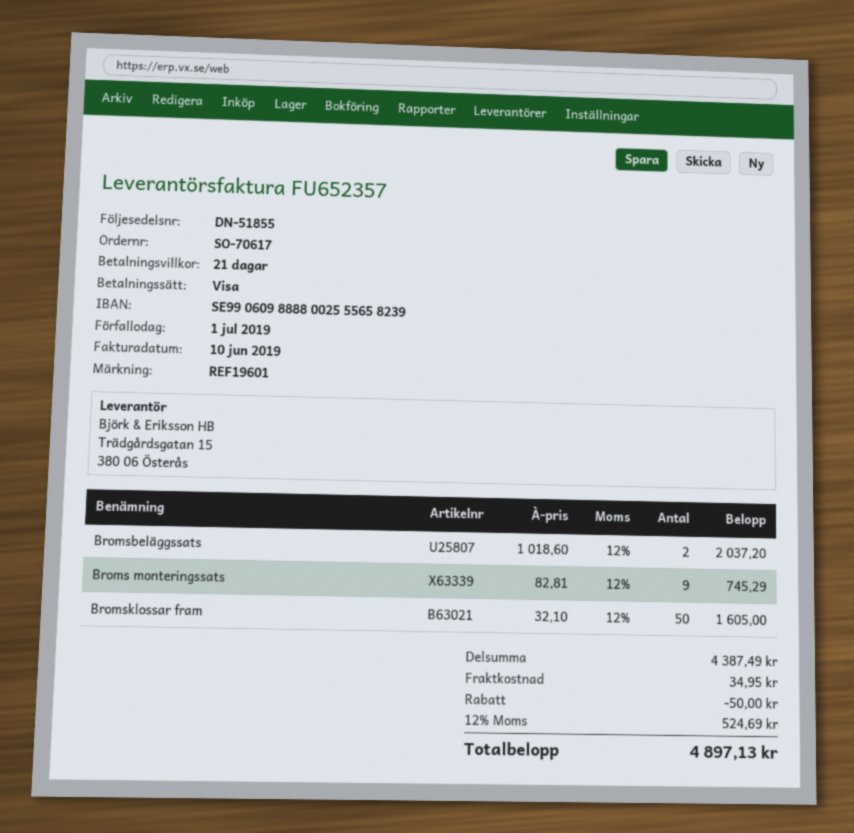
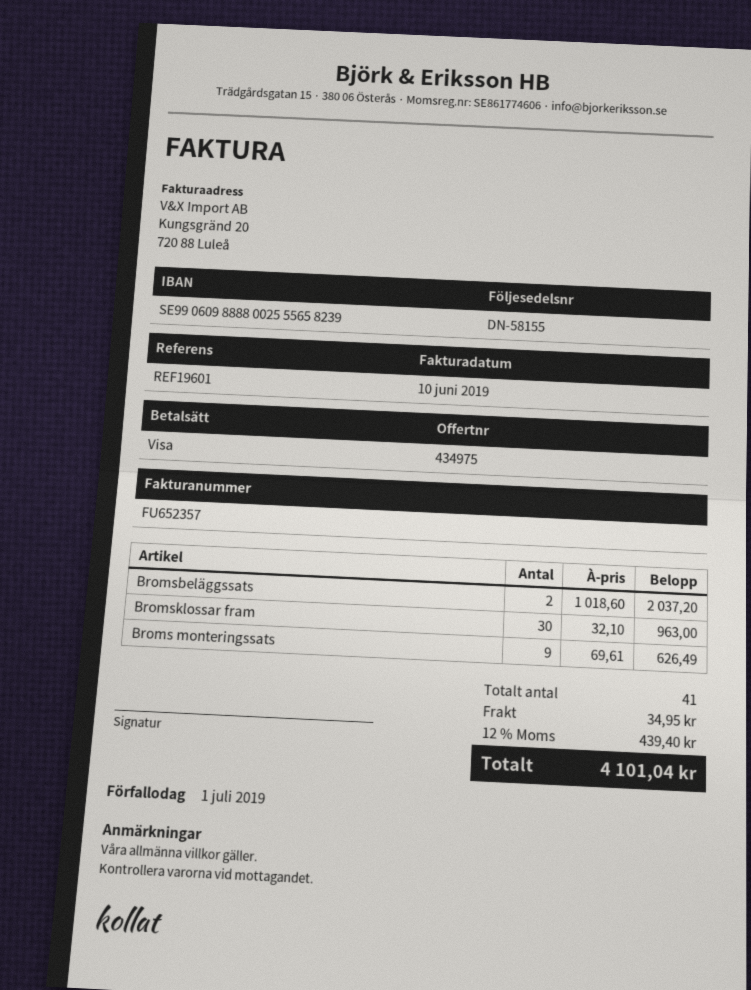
delivery note number: DN-51855 -> DN-58155
Broms monteringssats: 9 x 82.81 = 745.29 -> 9 x 69.61 = 626.49
Bromsklossar fram: 50 x 32.10 = 1605.00 -> 30 x 32.10 = 963.00
discount: 50.00 -> none
tax: 12% = 524.69 -> 12% = 439.40
total: 4897.13 -> 4101.04

